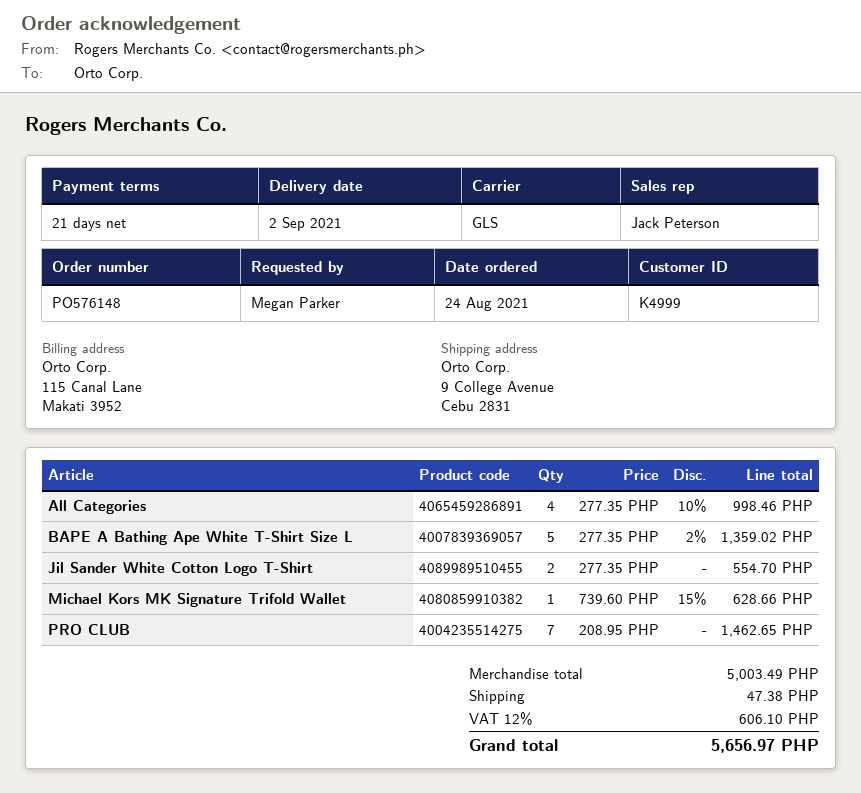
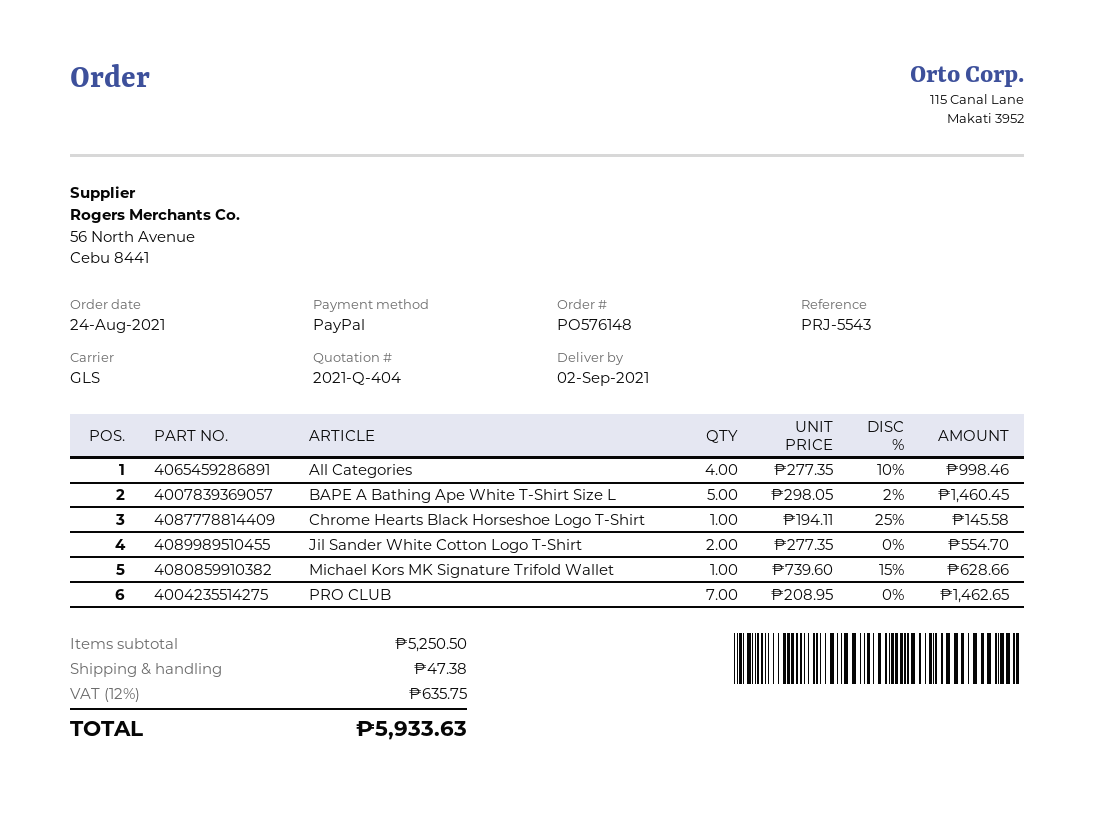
BAPE A Bathing Ape White T-Shirt Size L: 5 x 277.35 - 2% = 1359.02 -> 5 x 298.05 - 2% = 1460.45
Chrome Hearts Black Horseshoe Logo T-Shirt: none -> 1 x 194.11 - 25% = 145.58
subtotal: 5003.49 -> 5250.50
tax: 12% = 606.10 -> 12% = 635.75
total: 5656.97 -> 5933.63

